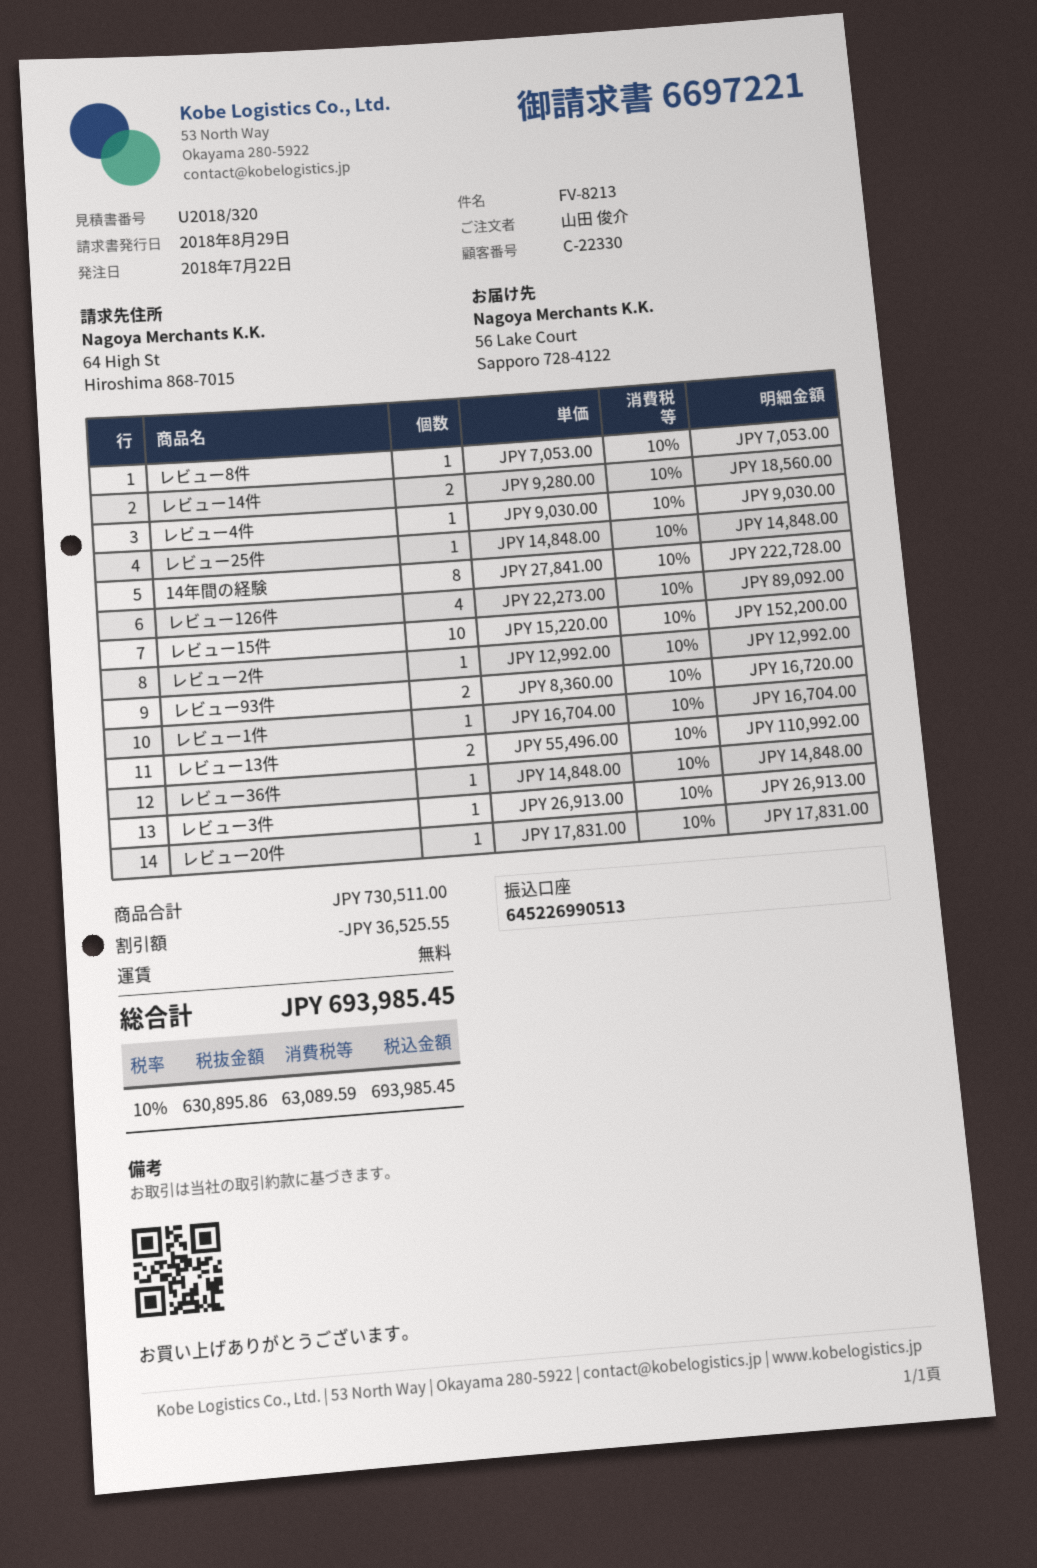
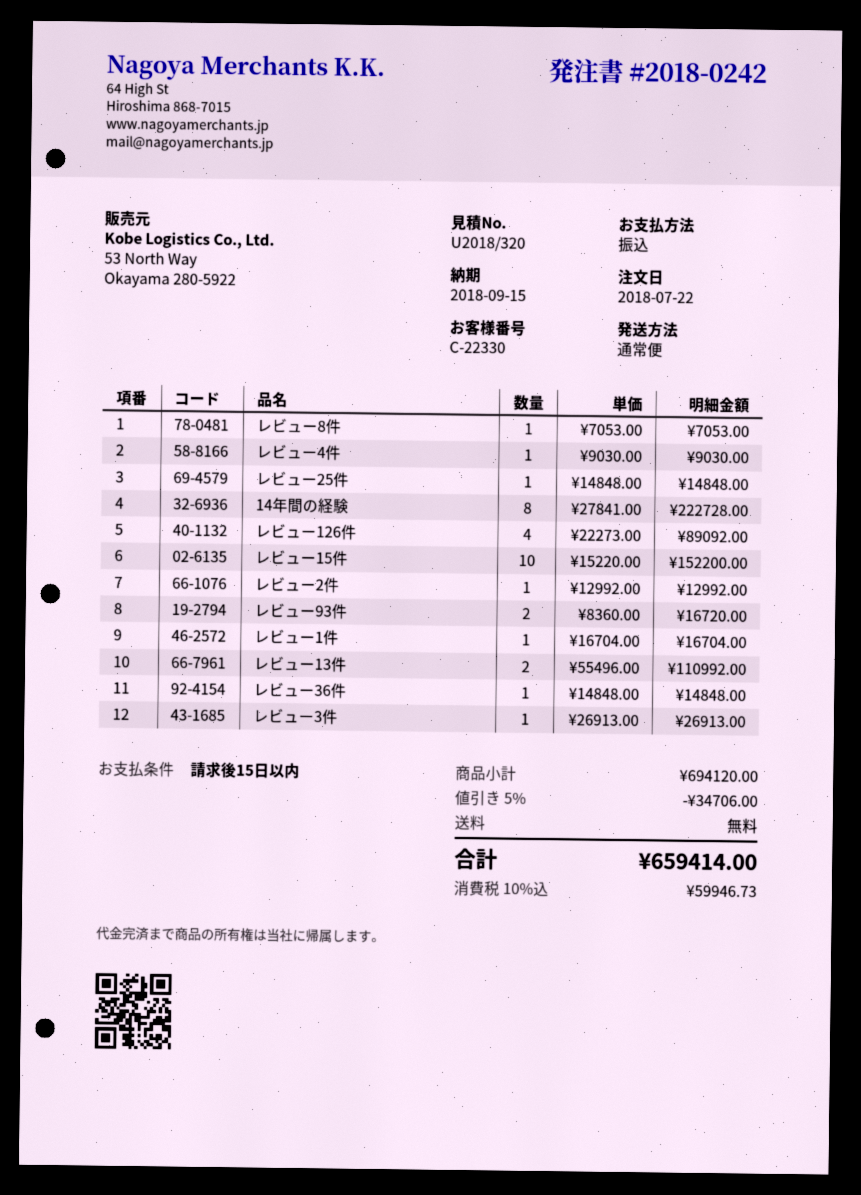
レビュー14件: 2 x 9280.00 = 18560.00 -> none
レビュー20件: 1 x 17831.00 = 17831.00 -> none
subtotal: 730511.00 -> 694120.00
discount: 36525.55 -> 34706.00
tax: 10% = 63089.59 -> 10% = 59946.73
total: 693985.45 -> 659414.00

